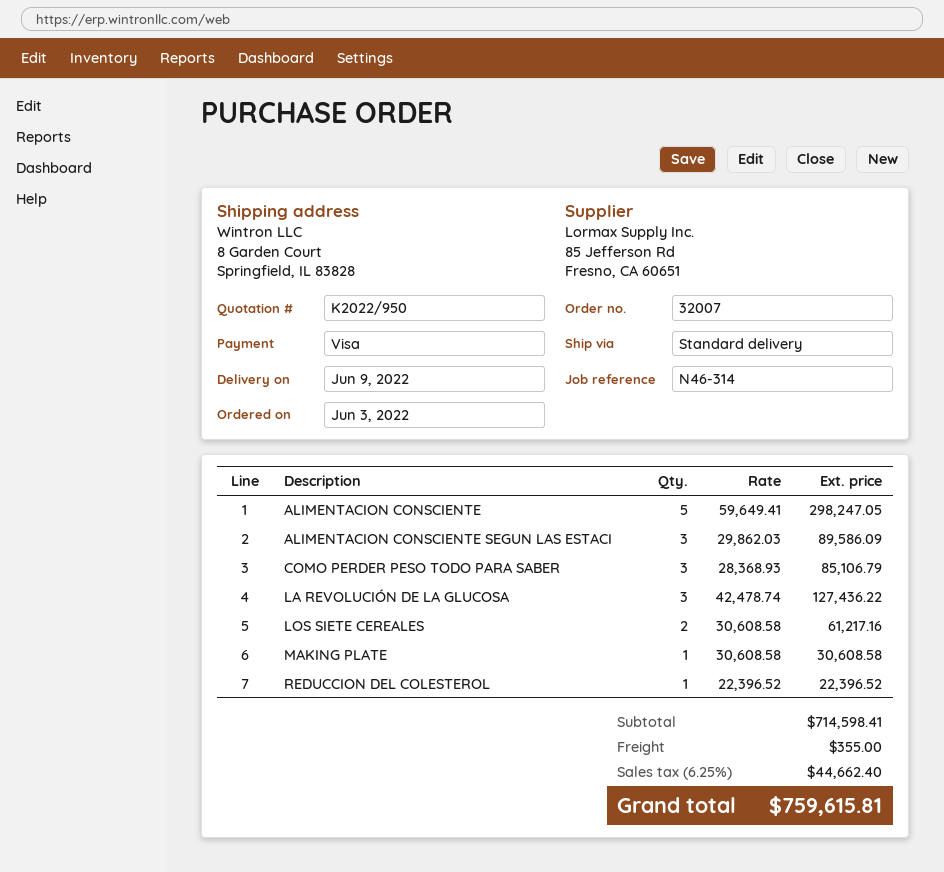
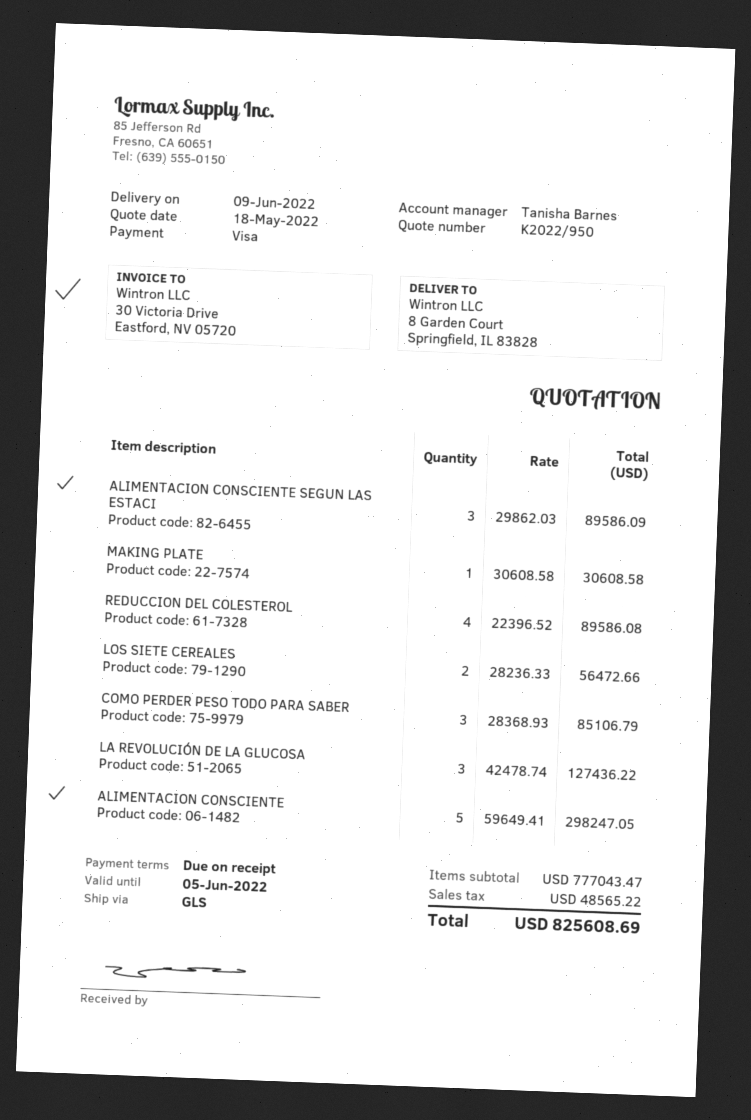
shipping method: standard -> GLS
LOS SIETE CEREALES: 2 x 30608.58 = 61217.16 -> 2 x 28236.33 = 56472.66
REDUCCION DEL COLESTEROL: 1 x 22396.52 = 22396.52 -> 4 x 22396.52 = 89586.08
subtotal: 714598.41 -> 777043.47
shipping: 355.00 -> none
tax: 44662.40 -> 48565.22
total: 759615.81 -> 825608.69

